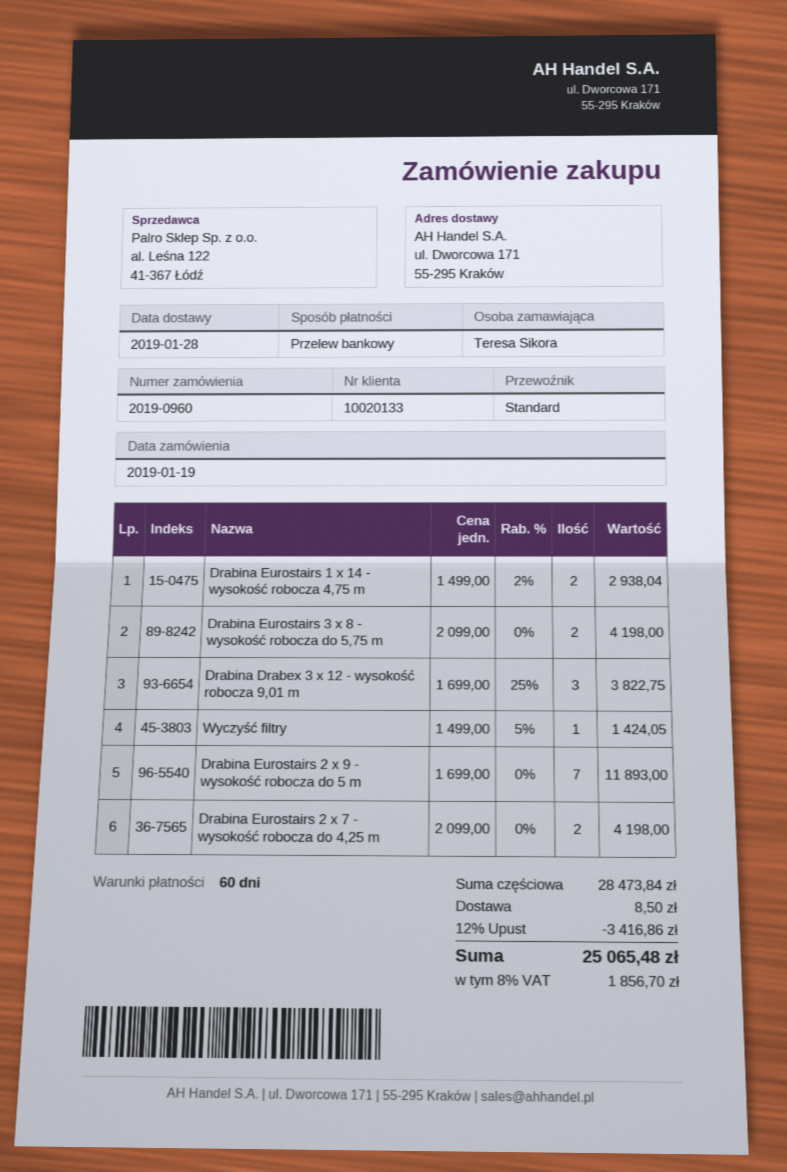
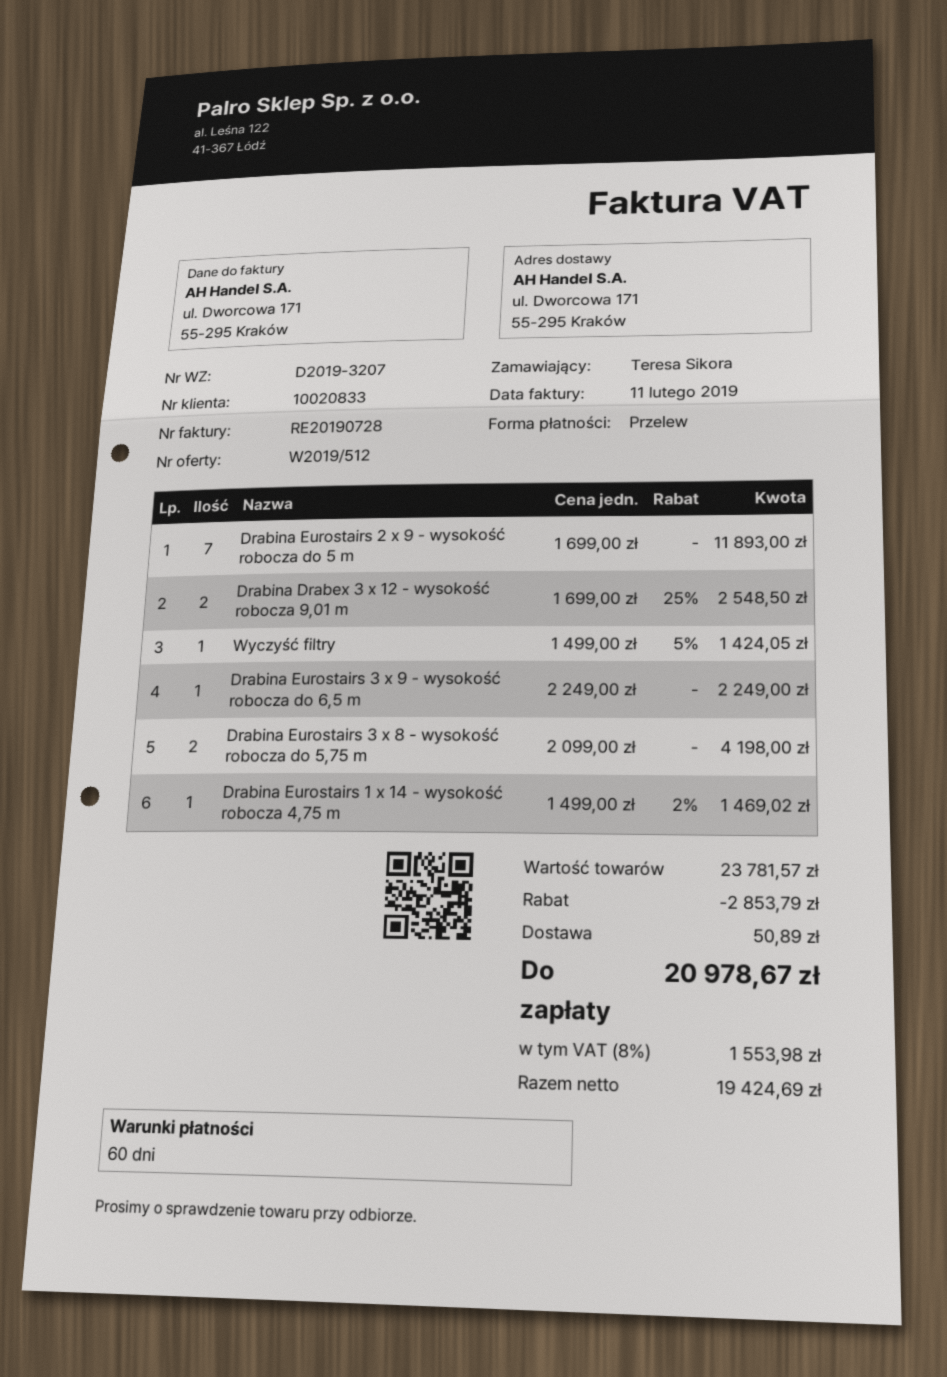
customer number: 10020133 -> 10020833
Drabina Eurostairs 1 x 14 - wysokość robocza 4,75 m: 2 x 1499.00 - 2% = 2938.04 -> 1 x 1499.00 - 2% = 1469.02
Drabina Drabex 3 x 12 - wysokość robocza 9,01 m: 3 x 1699.00 - 25% = 3822.75 -> 2 x 1699.00 - 25% = 2548.50
Drabina Eurostairs 2 x 7 - wysokość robocza do 4,25 m: 2 x 2099.00 = 4198.00 -> none
Drabina Eurostairs 3 x 9 - wysokość robocza do 6,5 m: none -> 1 x 2249.00 = 2249.00
subtotal: 28473.84 -> 23781.57
discount: 3416.86 -> 2853.79
shipping: 8.50 -> 50.89
tax: 8% = 1856.70 -> 8% = 1553.98
total: 25065.48 -> 20978.67

